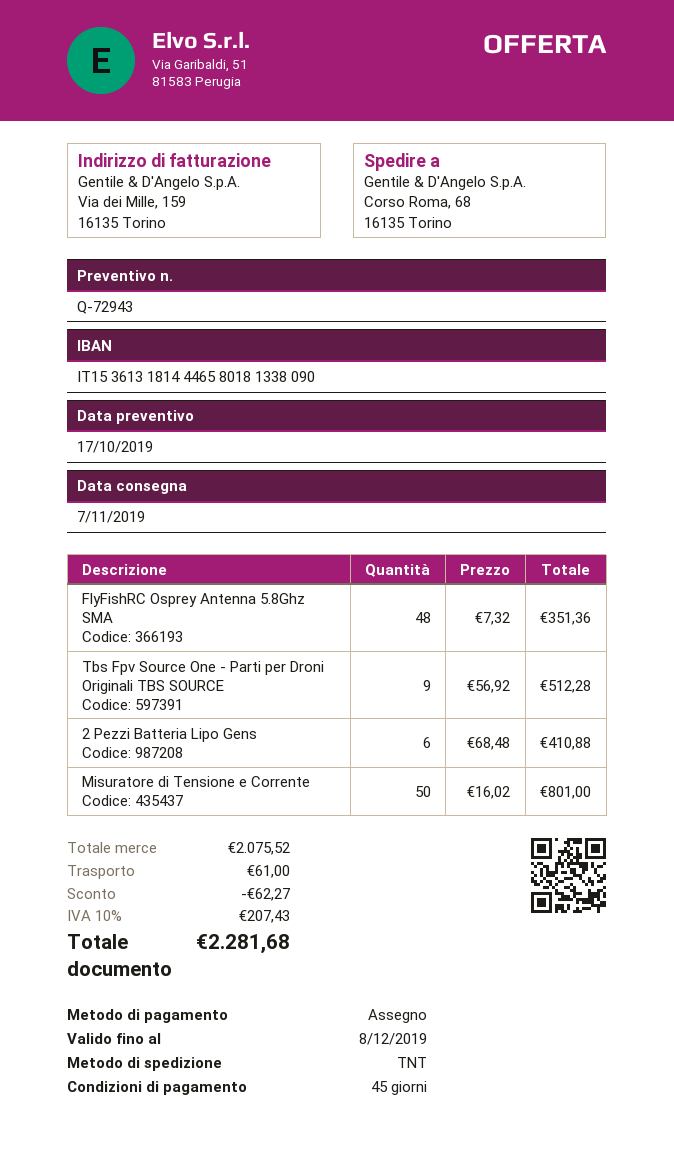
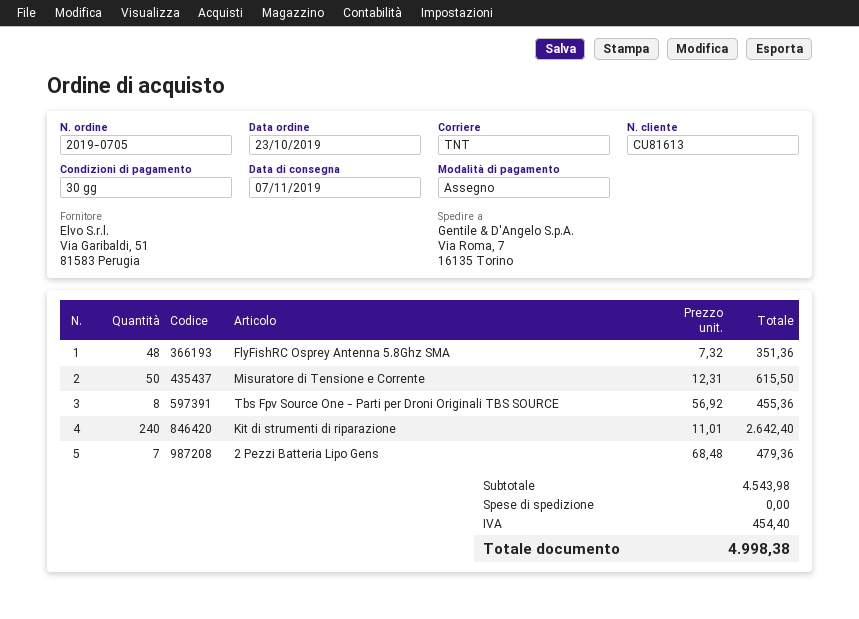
payment terms: 45 days -> 30 days
ship to: Corso Roma, 68, 16135 Torino -> Via Roma, 7, 16135 Torino
Tbs Fpv Source One - Parti per Droni Originali TBS SOURCE: 9 x 56.92 = 512.28 -> 8 x 56.92 = 455.36
2 Pezzi Batteria Lipo Gens: 6 x 68.48 = 410.88 -> 7 x 68.48 = 479.36
Misuratore di Tensione e Corrente: 50 x 16.02 = 801.00 -> 50 x 12.31 = 615.50
Kit di strumenti di riparazione: none -> 240 x 11.01 = 2642.40
subtotal: 2075.52 -> 4543.98
discount: 62.27 -> none
shipping: 61.00 -> 0.00
tax: 207.43 -> 454.40
total: 2281.68 -> 4998.38

